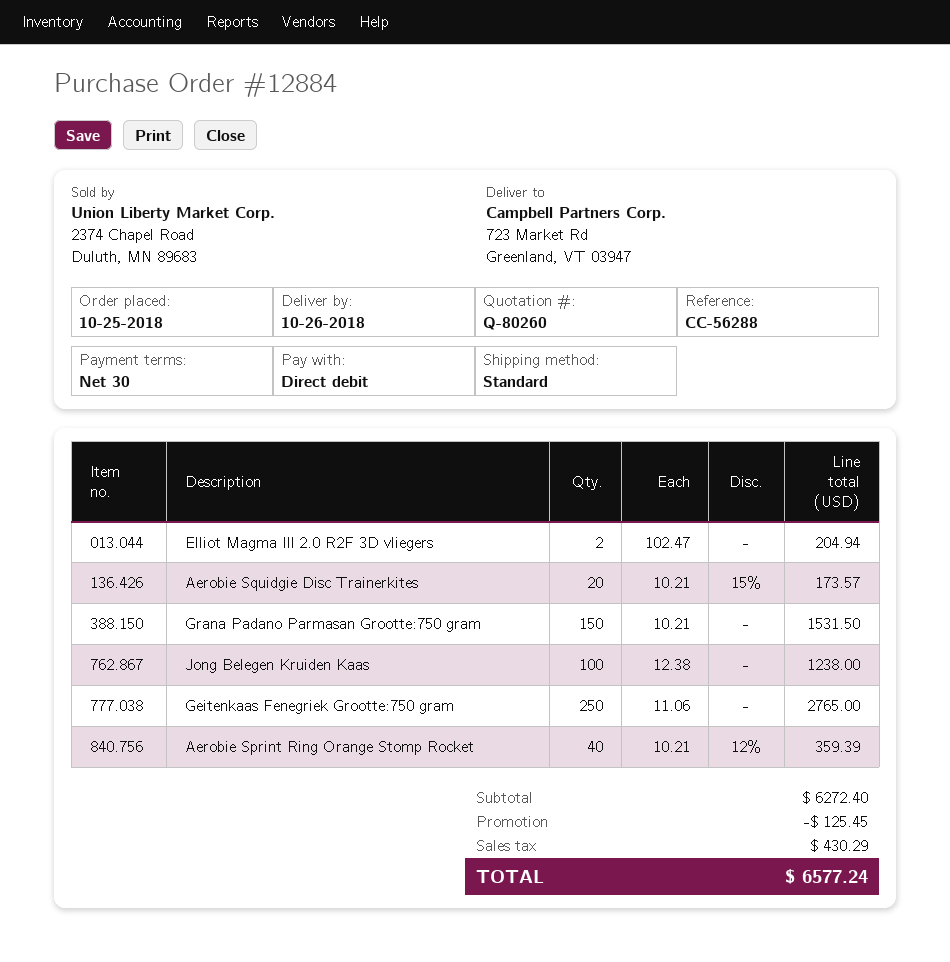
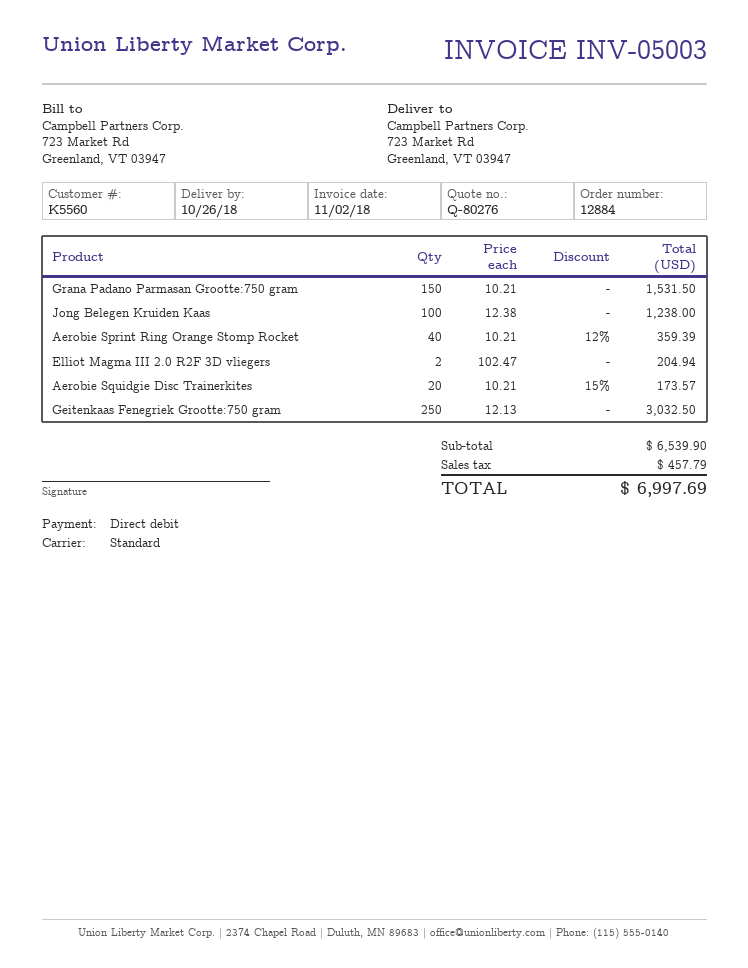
quote number: Q-80260 -> Q-80276
Geitenkaas Fenegriek Grootte:750 gram: 250 x 11.06 = 2765.00 -> 250 x 12.13 = 3032.50
subtotal: 6272.40 -> 6539.90
discount: 125.45 -> none
tax: 430.29 -> 457.79
total: 6577.24 -> 6997.69

